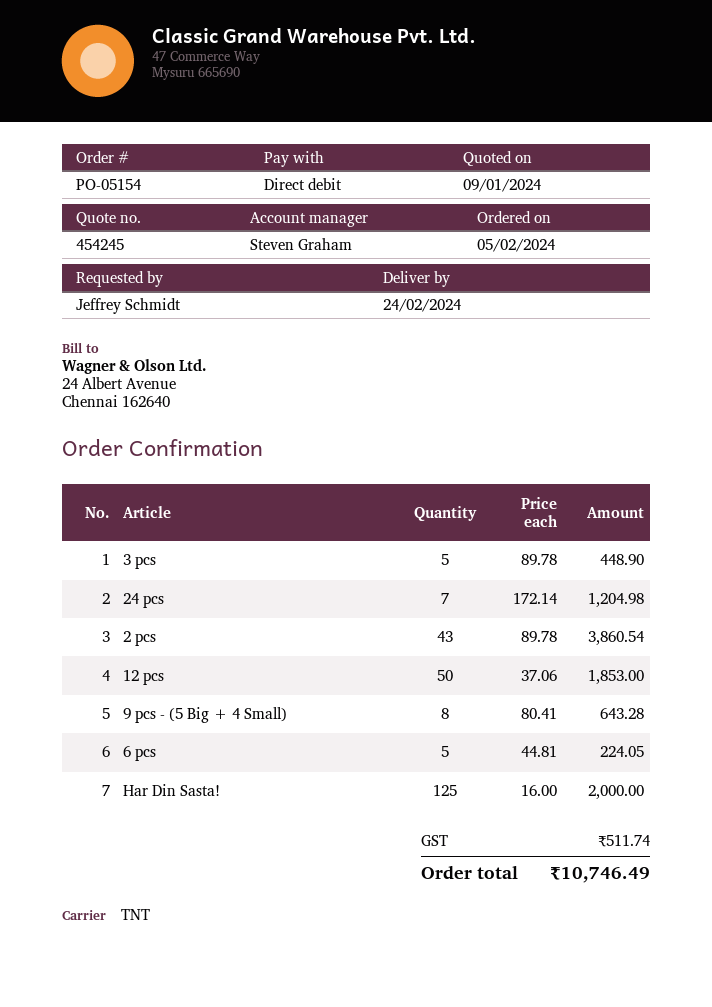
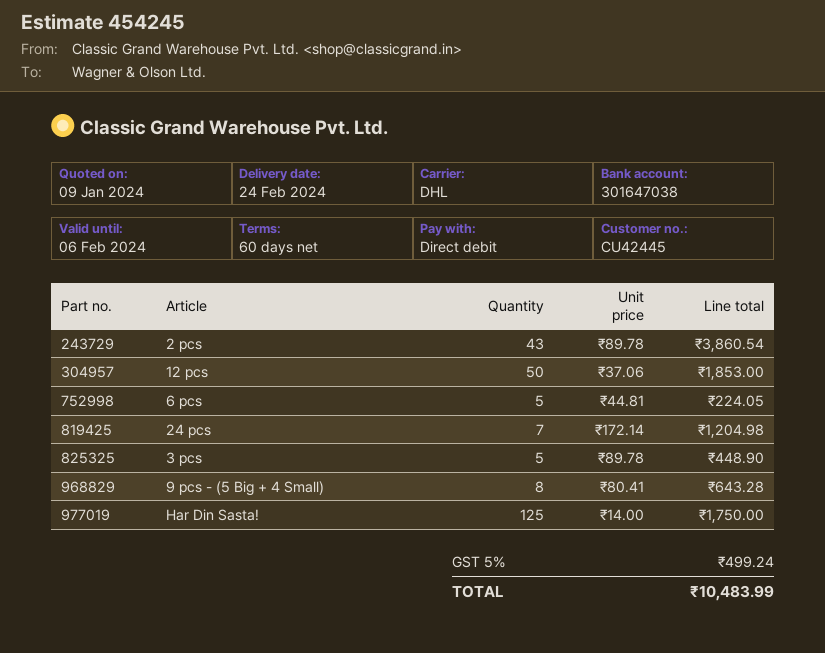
shipping method: TNT -> DHL
Har Din Sasta!: 125 x 16.00 = 2000.00 -> 125 x 14.00 = 1750.00
tax: 511.74 -> 499.24
total: 10746.49 -> 10483.99

